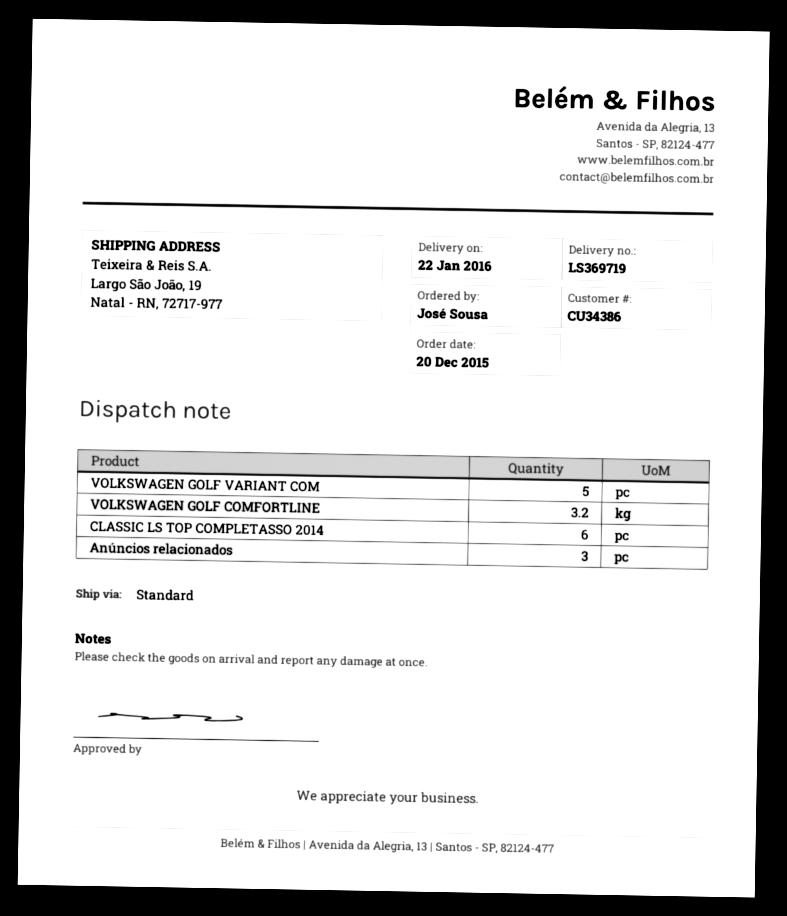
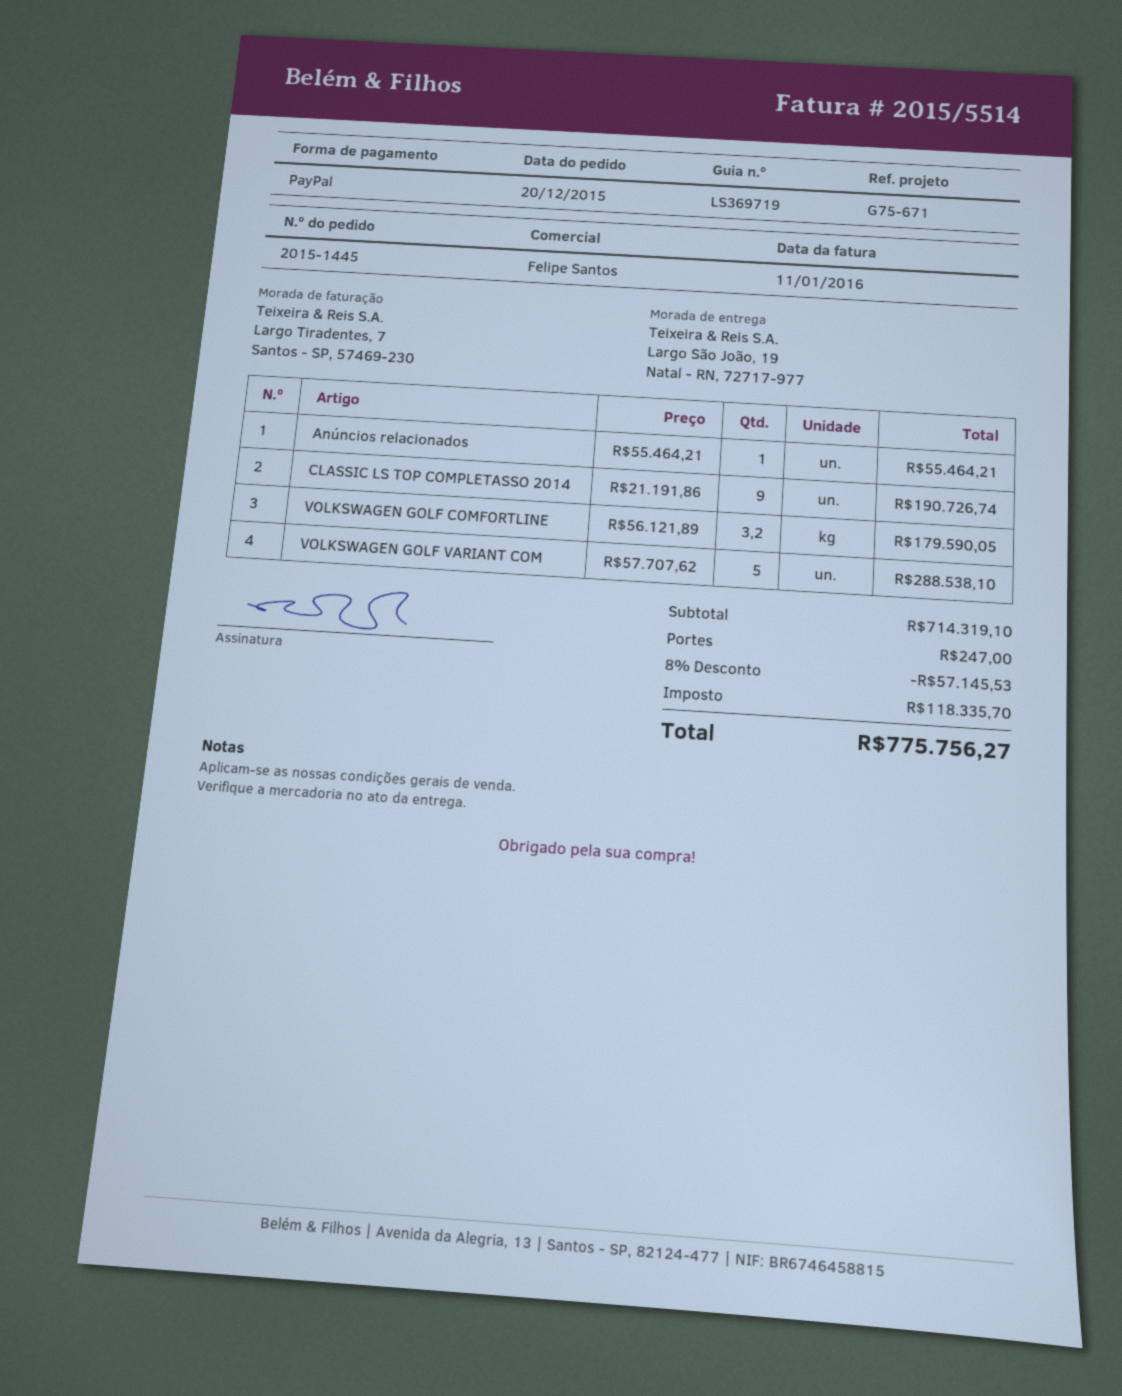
CLASSIC LS TOP COMPLETASSO 2014: 6 -> 9
Anúncios relacionados: 3 -> 1

